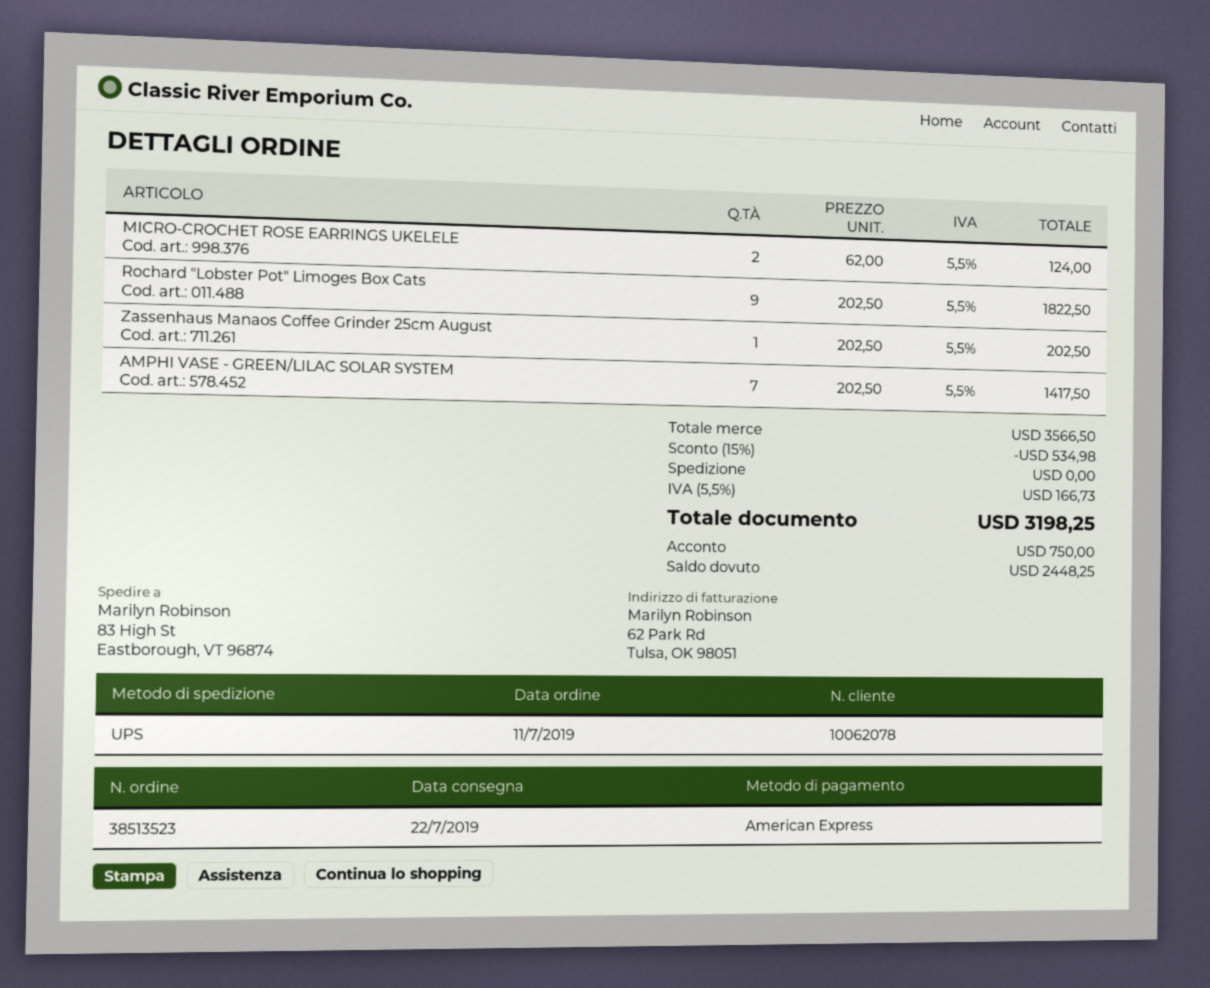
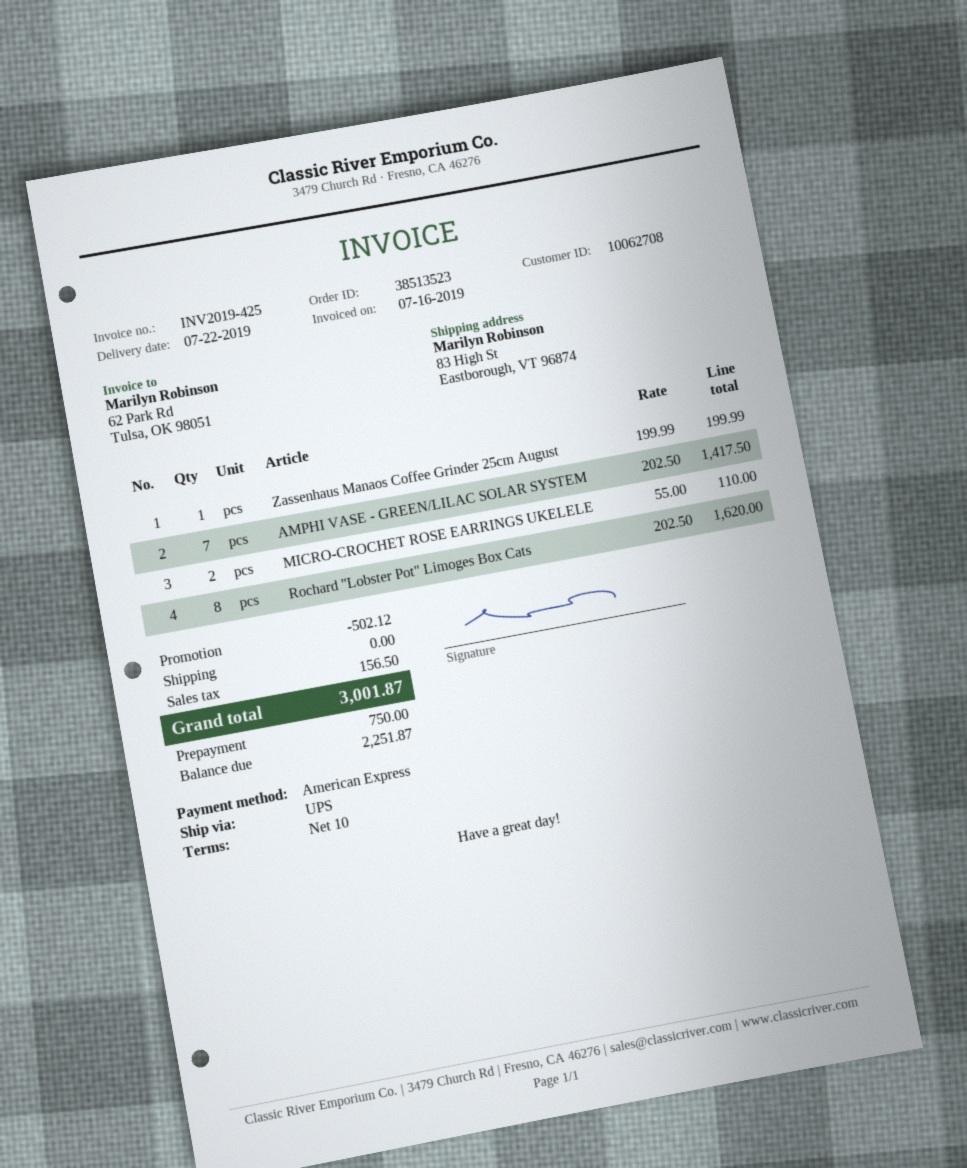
customer number: 10062078 -> 10062708
MICRO-CROCHET ROSE EARRINGS UKELELE: 2 x 62.00 = 124.00 -> 2 x 55.00 = 110.00
Rochard "Lobster Pot" Limoges Box Cats: 9 x 202.50 = 1822.50 -> 8 x 202.50 = 1620.00
Zassenhaus Manaos Coffee Grinder 25cm August: 1 x 202.50 = 202.50 -> 1 x 199.99 = 199.99
discount: 534.98 -> 502.12
tax: 166.73 -> 156.50
total: 3198.25 -> 3001.87
balance: 2448.25 -> 2251.87

